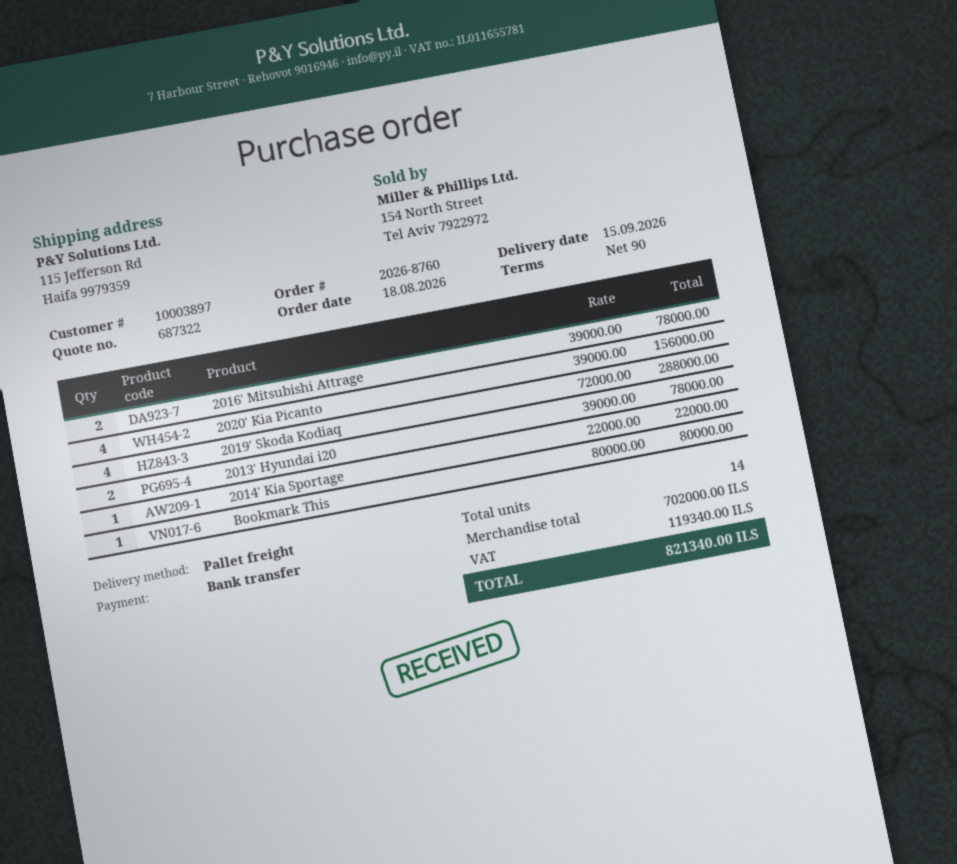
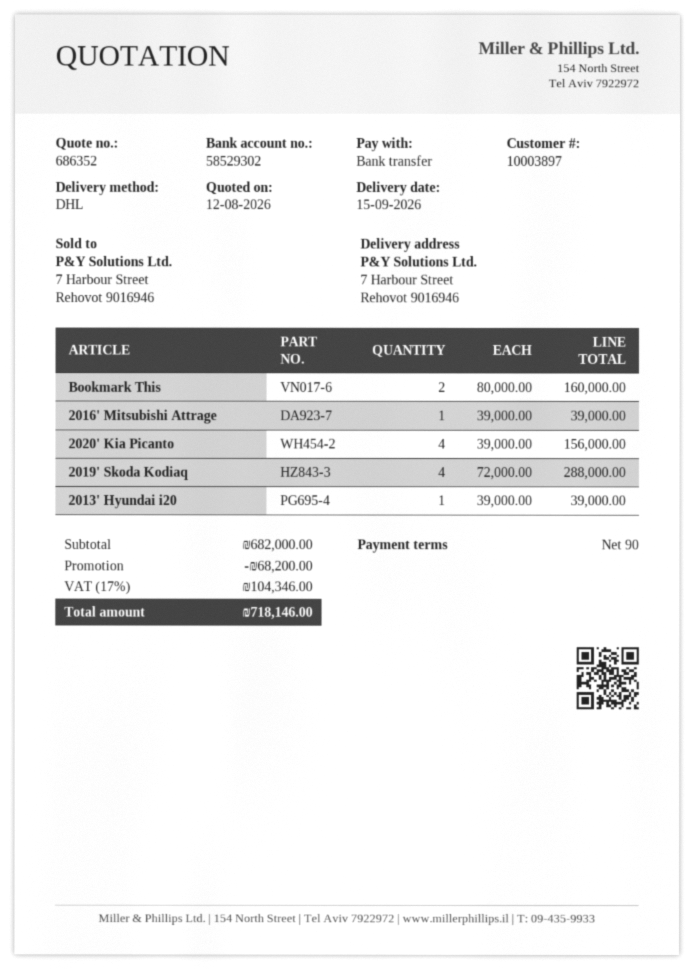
quote number: 687322 -> 686352
shipping method: pallet freight -> DHL
ship to: 115 Jefferson Rd, Haifa 9979359 -> 7 Harbour Street, Rehovot 9016946
2016' Mitsubishi Attrage: 2 x 39000.00 = 78000.00 -> 1 x 39000.00 = 39000.00
2013' Hyundai i20: 2 x 39000.00 = 78000.00 -> 1 x 39000.00 = 39000.00
2014' Kia Sportage: 1 x 22000.00 = 22000.00 -> none
Bookmark This: 1 x 80000.00 = 80000.00 -> 2 x 80000.00 = 160000.00
subtotal: 702000.00 -> 682000.00
discount: none -> 68200.00
tax: 119340.00 -> 104346.00
total: 821340.00 -> 718146.00

